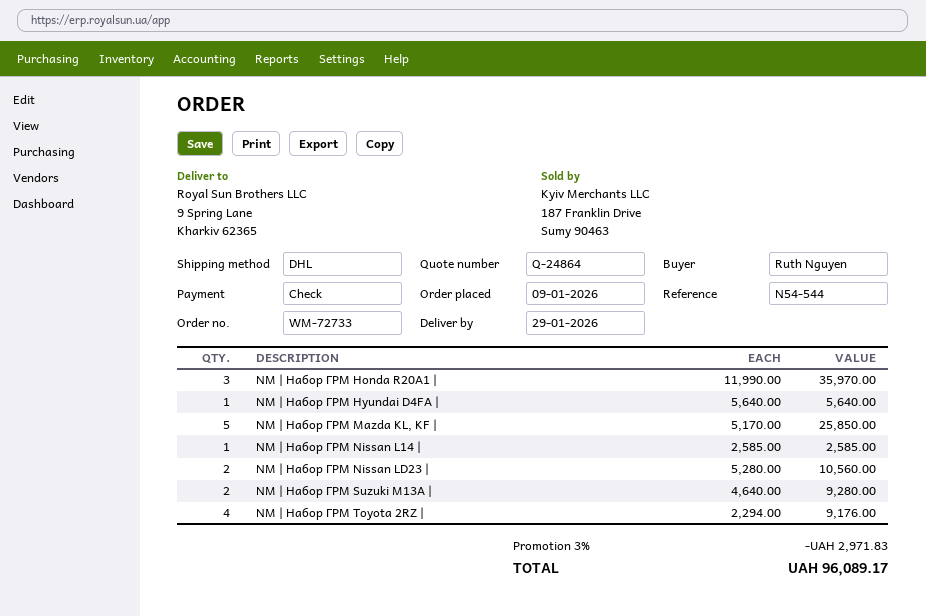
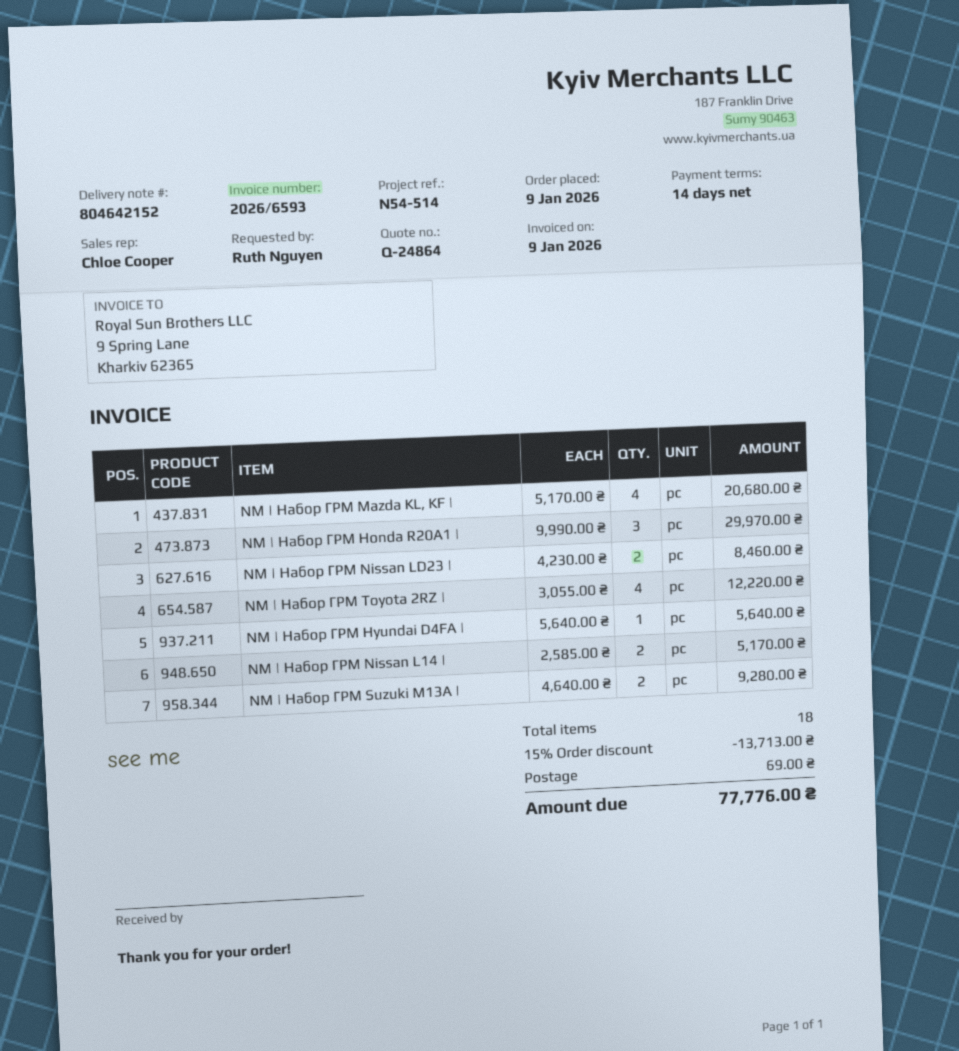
reference: N54-544 -> N54-514
NM | Набор ГРМ Honda R20A1 |: 3 x 11990.00 = 35970.00 -> 3 x 9990.00 = 29970.00
NM | Набор ГРМ Mazda KL, KF |: 5 x 5170.00 = 25850.00 -> 4 x 5170.00 = 20680.00
NM | Набор ГРМ Nissan L14 |: 1 x 2585.00 = 2585.00 -> 2 x 2585.00 = 5170.00
NM | Набор ГРМ Nissan LD23 |: 2 x 5280.00 = 10560.00 -> 2 x 4230.00 = 8460.00
NM | Набор ГРМ Toyota 2RZ |: 4 x 2294.00 = 9176.00 -> 4 x 3055.00 = 12220.00
discount: 3% = 2971.83 -> 15% = 13713.00
shipping: none -> 69.00
total: 96089.17 -> 77776.00

